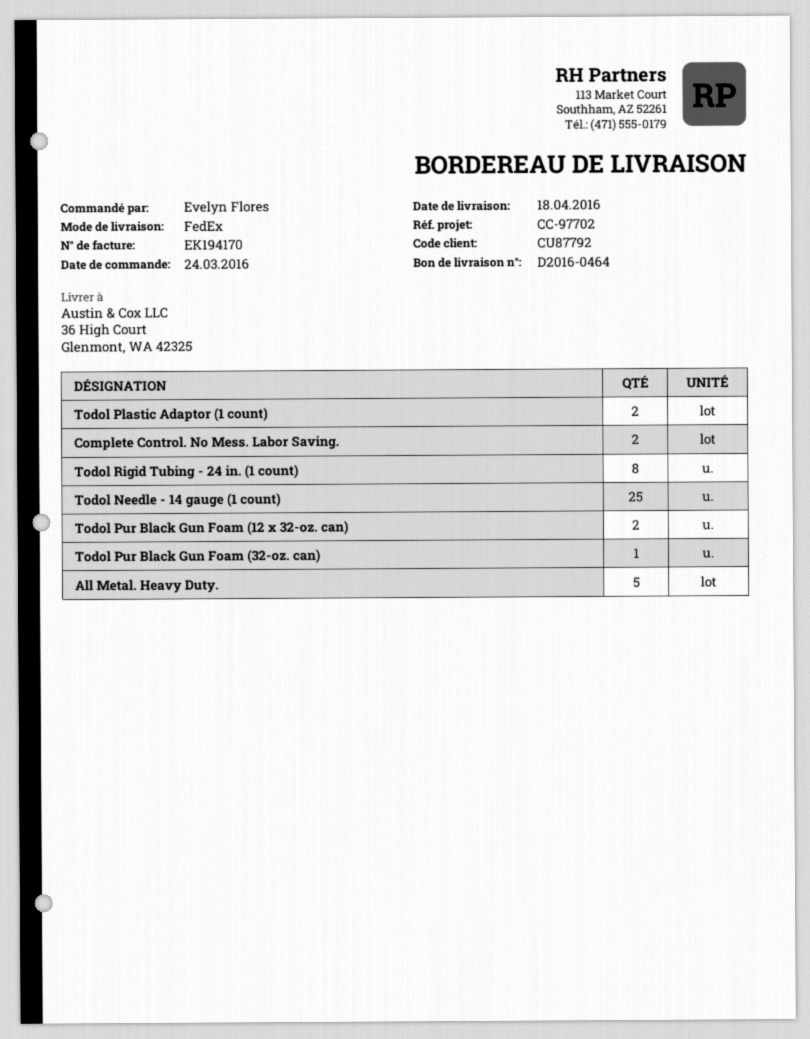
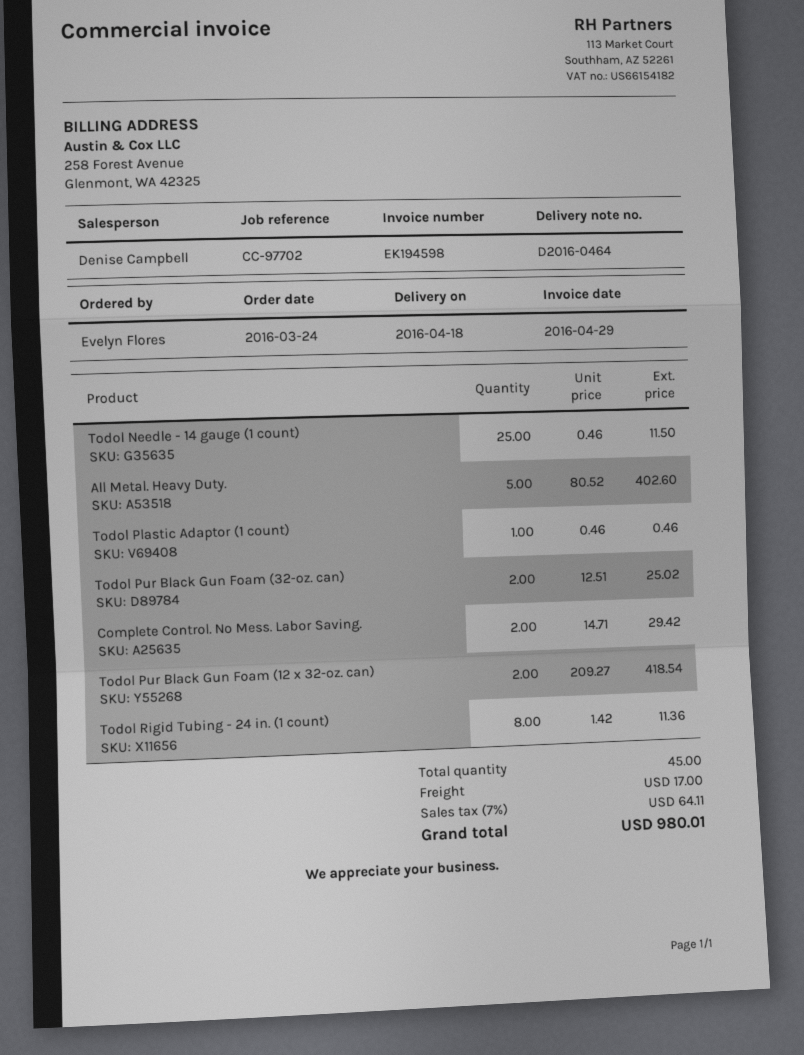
invoice number: EK194170 -> EK194598
Todol Plastic Adaptor (1 count): 2 -> 1
Todol Pur Black Gun Foam (32-oz. can): 1 -> 2

